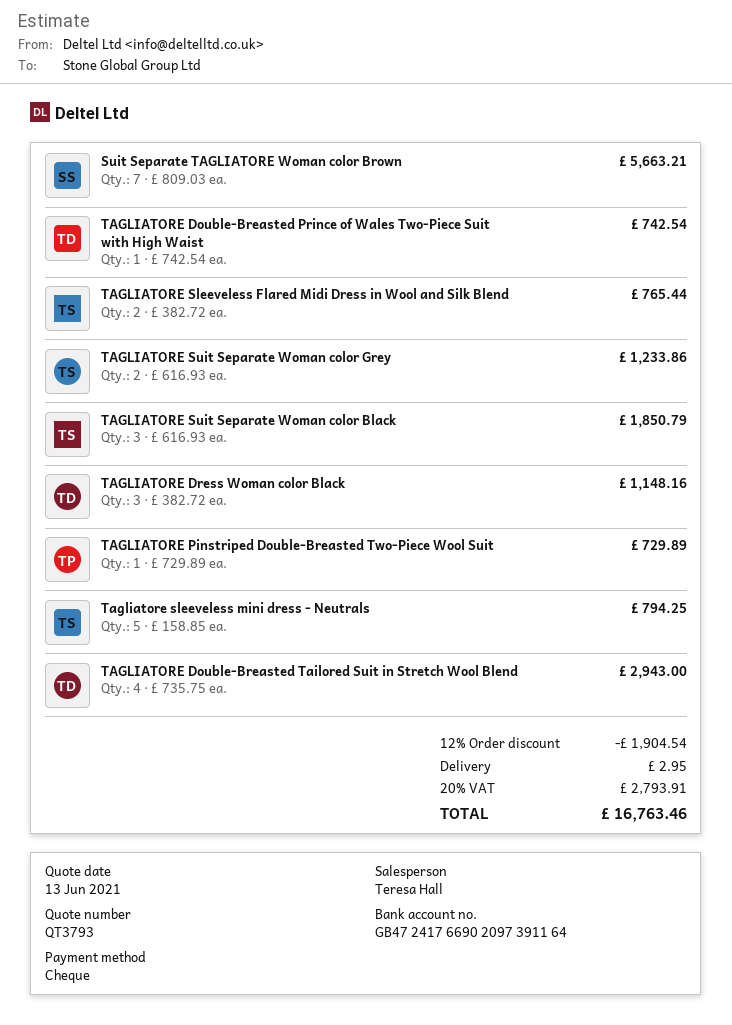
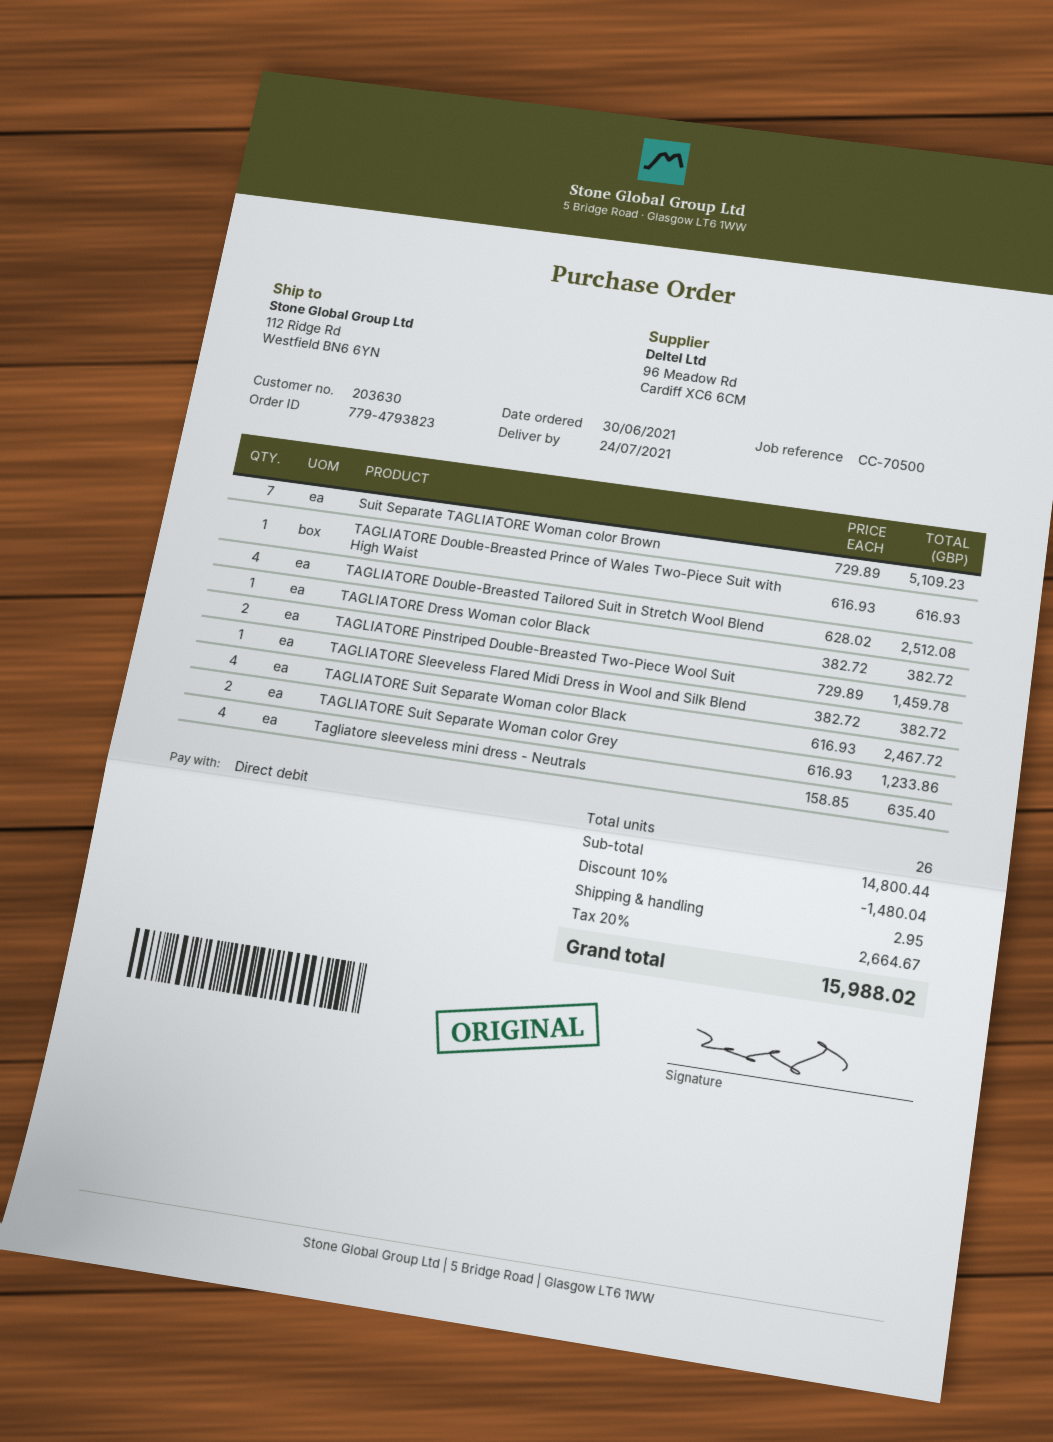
payment method: cheque -> direct debit
Suit Separate TAGLIATORE Woman color Brown: 7 x 809.03 = 5663.21 -> 7 x 729.89 = 5109.23
TAGLIATORE Double-Breasted Prince of Wales Two-Piece Suit with High Waist: 1 x 742.54 = 742.54 -> 1 x 616.93 = 616.93
TAGLIATORE Sleeveless Flared Midi Dress in Wool and Silk Blend: 2 x 382.72 = 765.44 -> 1 x 382.72 = 382.72
TAGLIATORE Suit Separate Woman color Black: 3 x 616.93 = 1850.79 -> 4 x 616.93 = 2467.72
TAGLIATORE Dress Woman color Black: 3 x 382.72 = 1148.16 -> 1 x 382.72 = 382.72
TAGLIATORE Pinstriped Double-Breasted Two-Piece Wool Suit: 1 x 729.89 = 729.89 -> 2 x 729.89 = 1459.78
Tagliatore sleeveless mini dress - Neutrals: 5 x 158.85 = 794.25 -> 4 x 158.85 = 635.40
TAGLIATORE Double-Breasted Tailored Suit in Stretch Wool Blend: 4 x 735.75 = 2943.00 -> 4 x 628.02 = 2512.08
discount: 12% = 1904.54 -> 10% = 1480.04
tax: 20% = 2793.91 -> 20% = 2664.67
total: 16763.46 -> 15988.02

